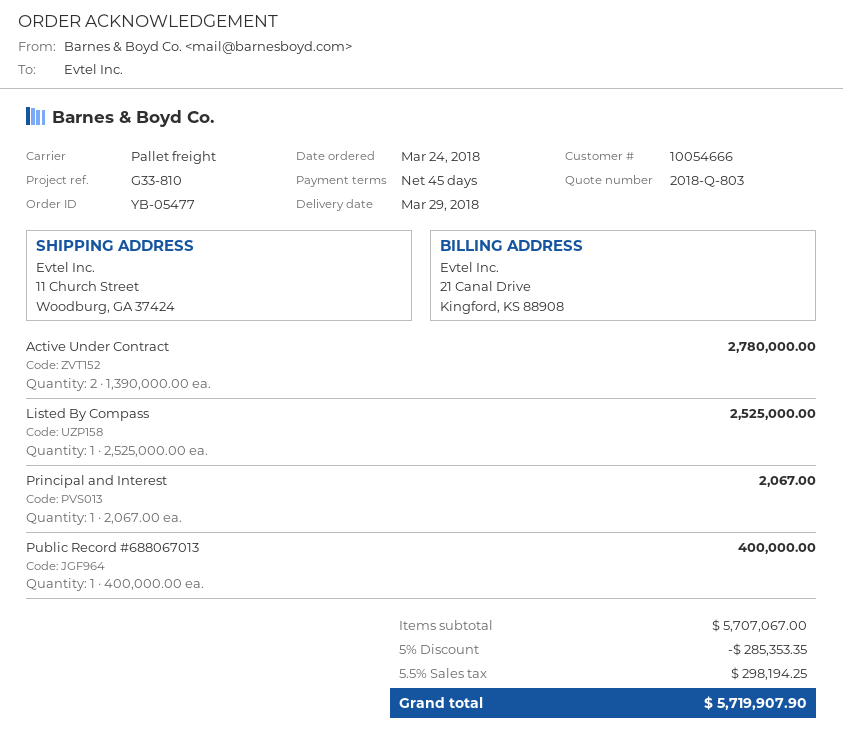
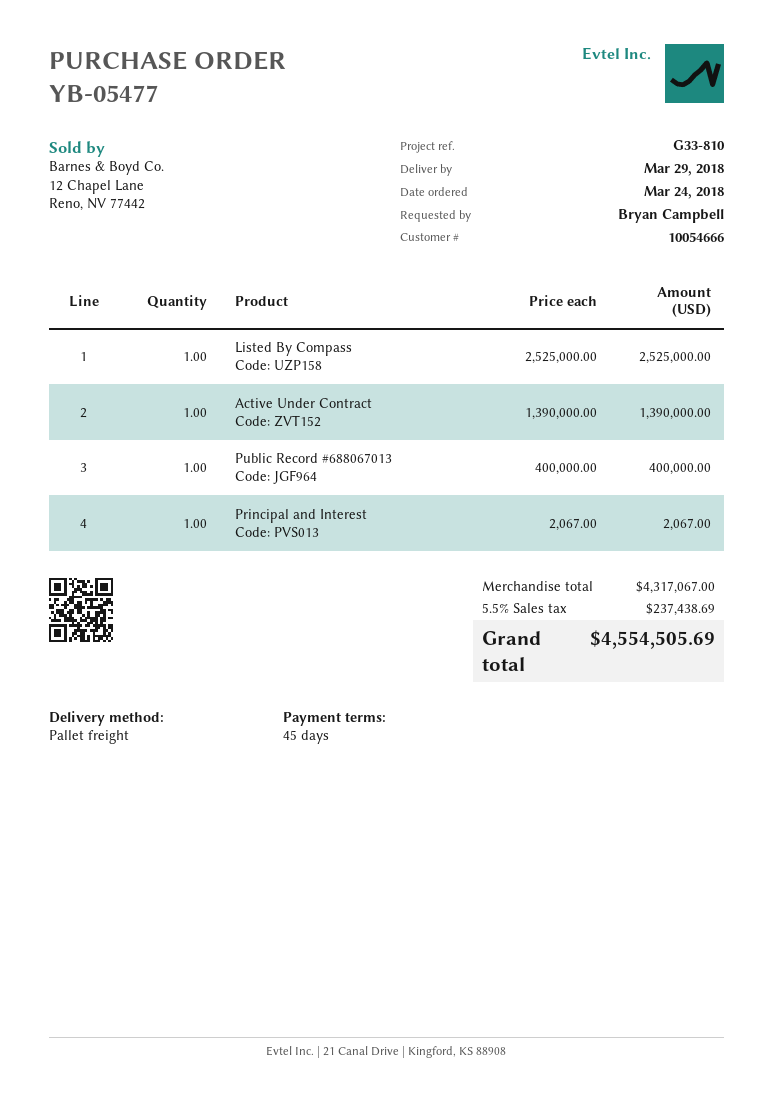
Active Under Contract: 2 x 1390000.00 = 2780000.00 -> 1 x 1390000.00 = 1390000.00
subtotal: 5707067.00 -> 4317067.00
discount: 5% = 285353.35 -> none
tax: 5.5% = 298194.25 -> 5.5% = 237438.69
total: 5719907.90 -> 4554505.69

